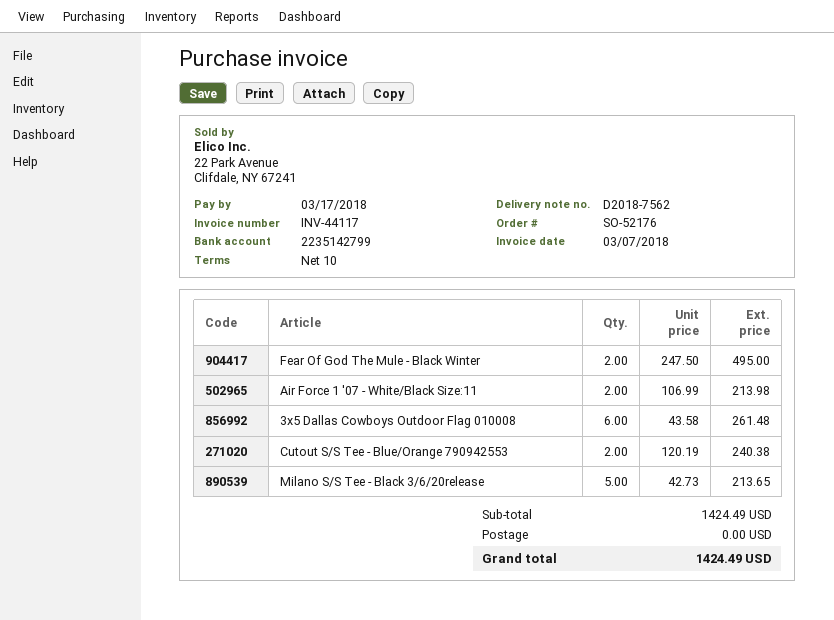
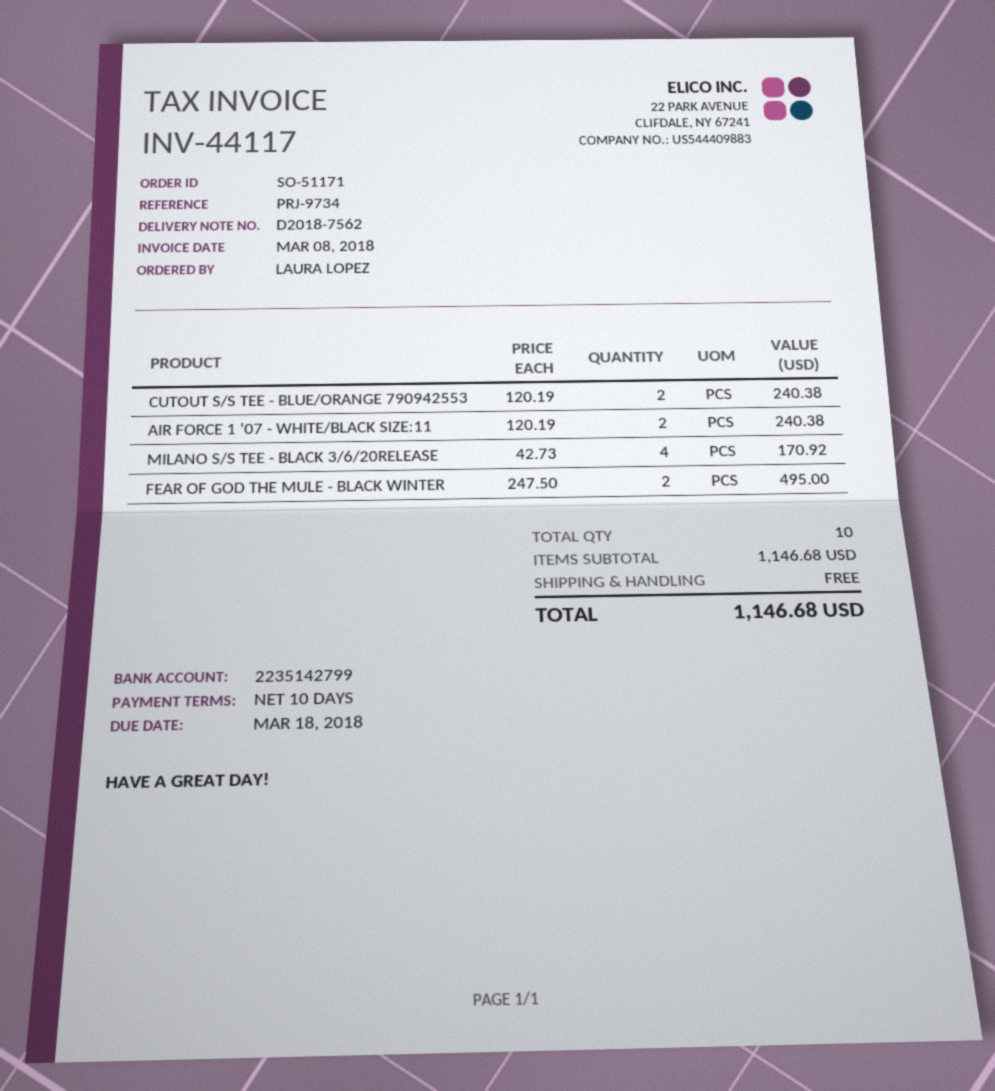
order number: SO-52176 -> SO-51171
invoice date: 2018-03-07 -> 2018-03-08
due date: 2018-03-17 -> 2018-03-18
Air Force 1 '07 - White/Black Size:11: 2 x 106.99 = 213.98 -> 2 x 120.19 = 240.38
3x5 Dallas Cowboys Outdoor Flag 010008: 6 x 43.58 = 261.48 -> none
Milano S/S Tee - Black 3/6/20release: 5 x 42.73 = 213.65 -> 4 x 42.73 = 170.92
subtotal: 1424.49 -> 1146.68
total: 1424.49 -> 1146.68

